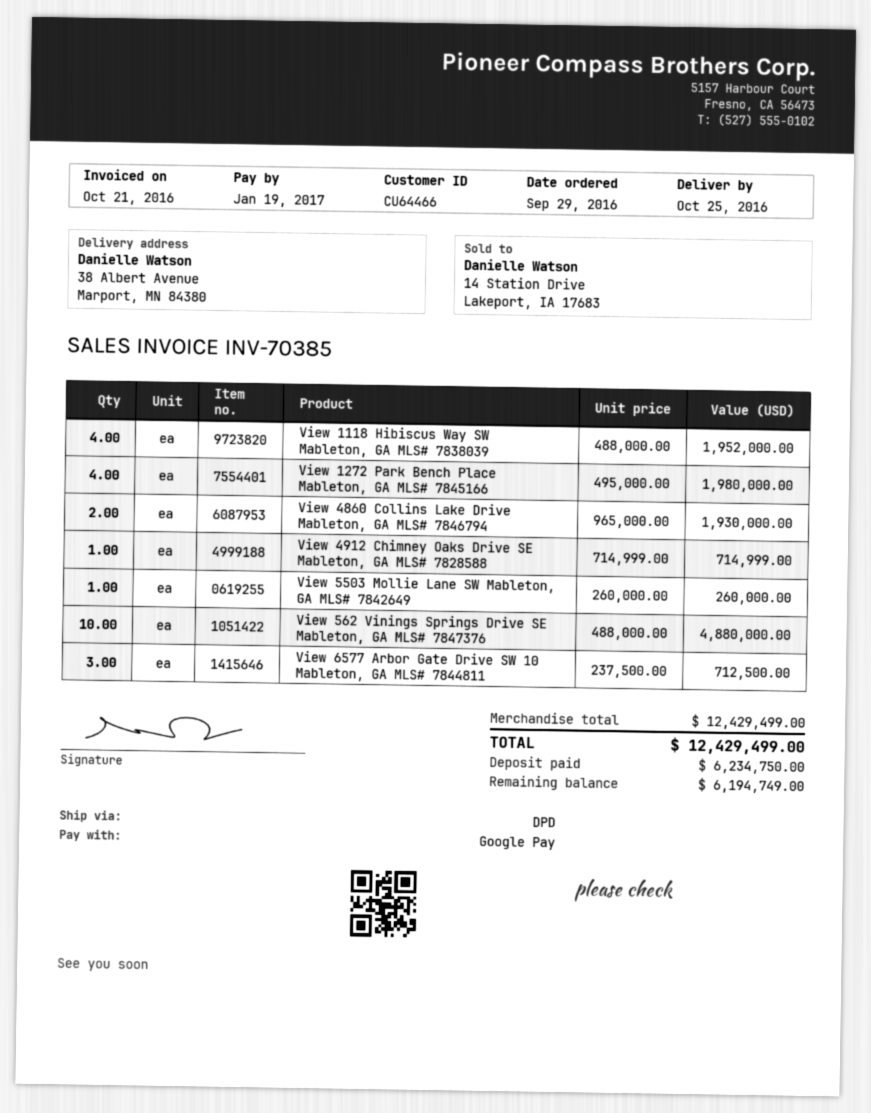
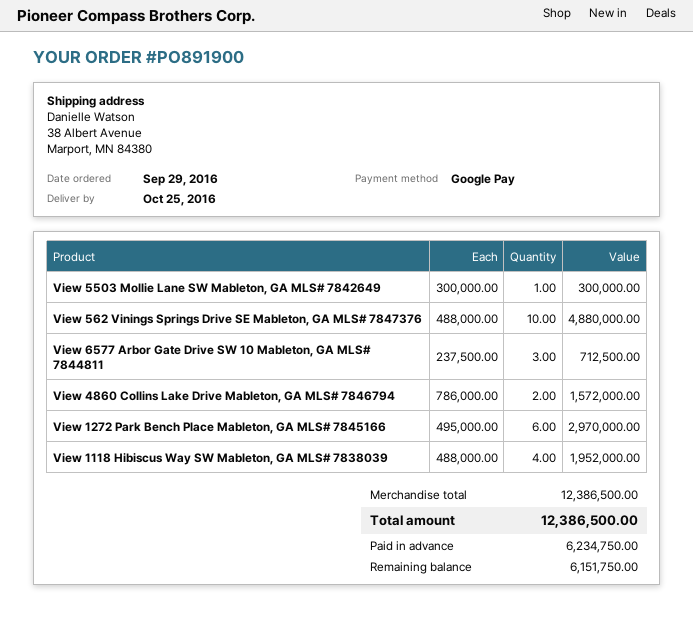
View 1272 Park Bench Place Mableton, GA MLS# 7845166: 4 x 495000.00 = 1980000.00 -> 6 x 495000.00 = 2970000.00
View 4860 Collins Lake Drive Mableton, GA MLS# 7846794: 2 x 965000.00 = 1930000.00 -> 2 x 786000.00 = 1572000.00
View 4912 Chimney Oaks Drive SE Mableton, GA MLS# 7828588: 1 x 714999.00 = 714999.00 -> none
View 5503 Mollie Lane SW Mableton, GA MLS# 7842649: 1 x 260000.00 = 260000.00 -> 1 x 300000.00 = 300000.00
subtotal: 12429499.00 -> 12386500.00
total: 12429499.00 -> 12386500.00
balance: 6194749.00 -> 6151750.00

